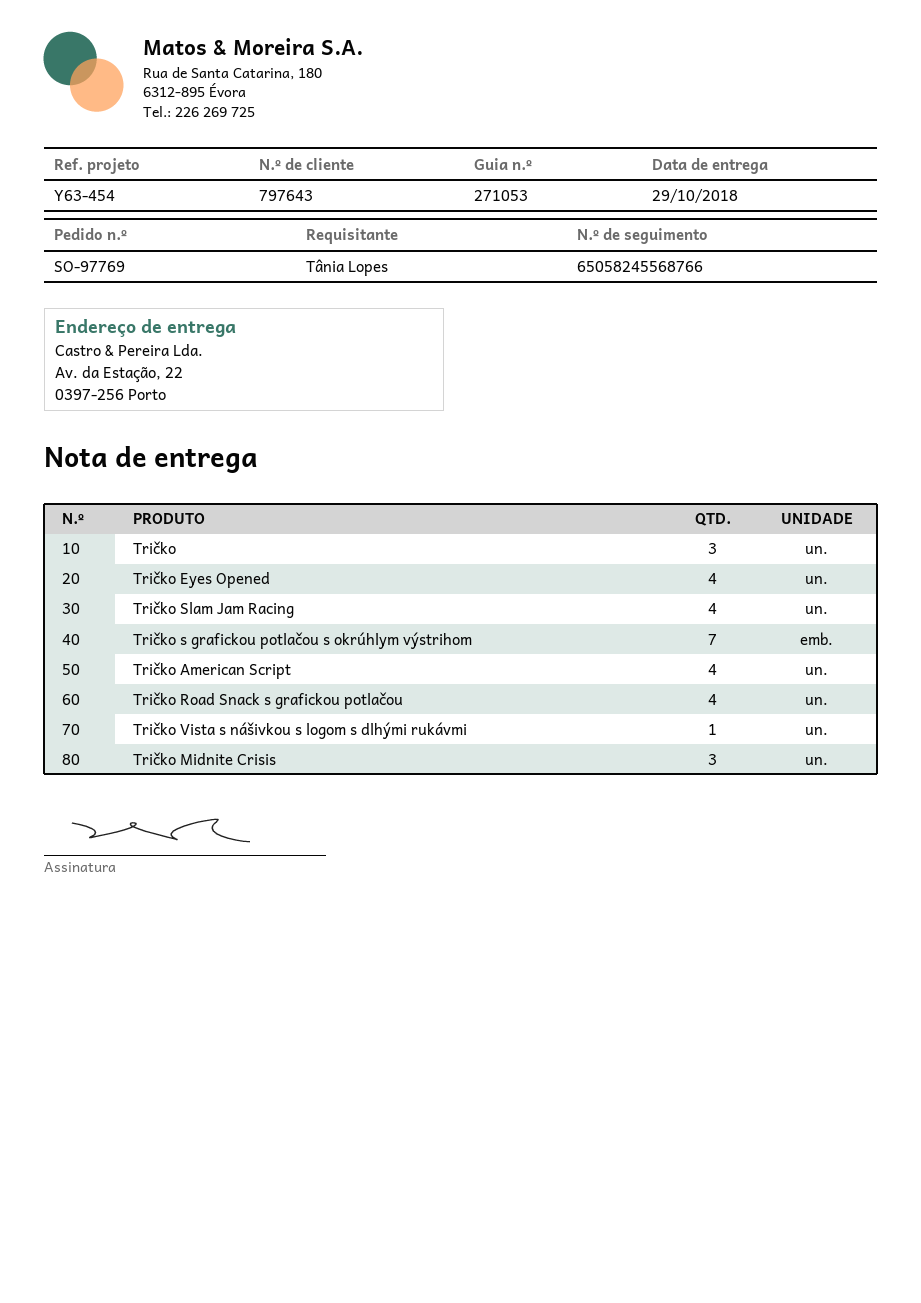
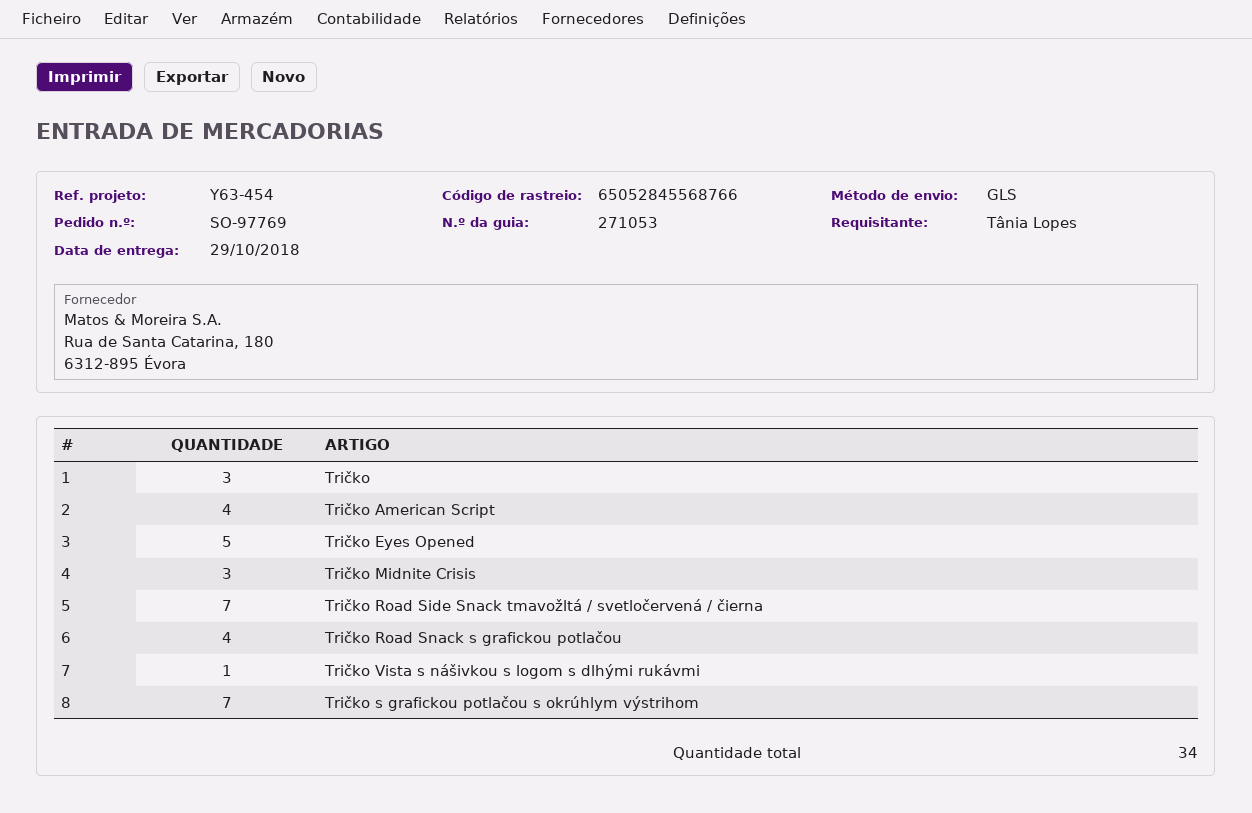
tracking number: 65058245568766 -> 65052845568766
Tričko Eyes Opened: 4 -> 5
Tričko Slam Jam Racing: 4 -> none
Tričko Road Side Snack tmavožltá / svetločervená / čierna: none -> 7

